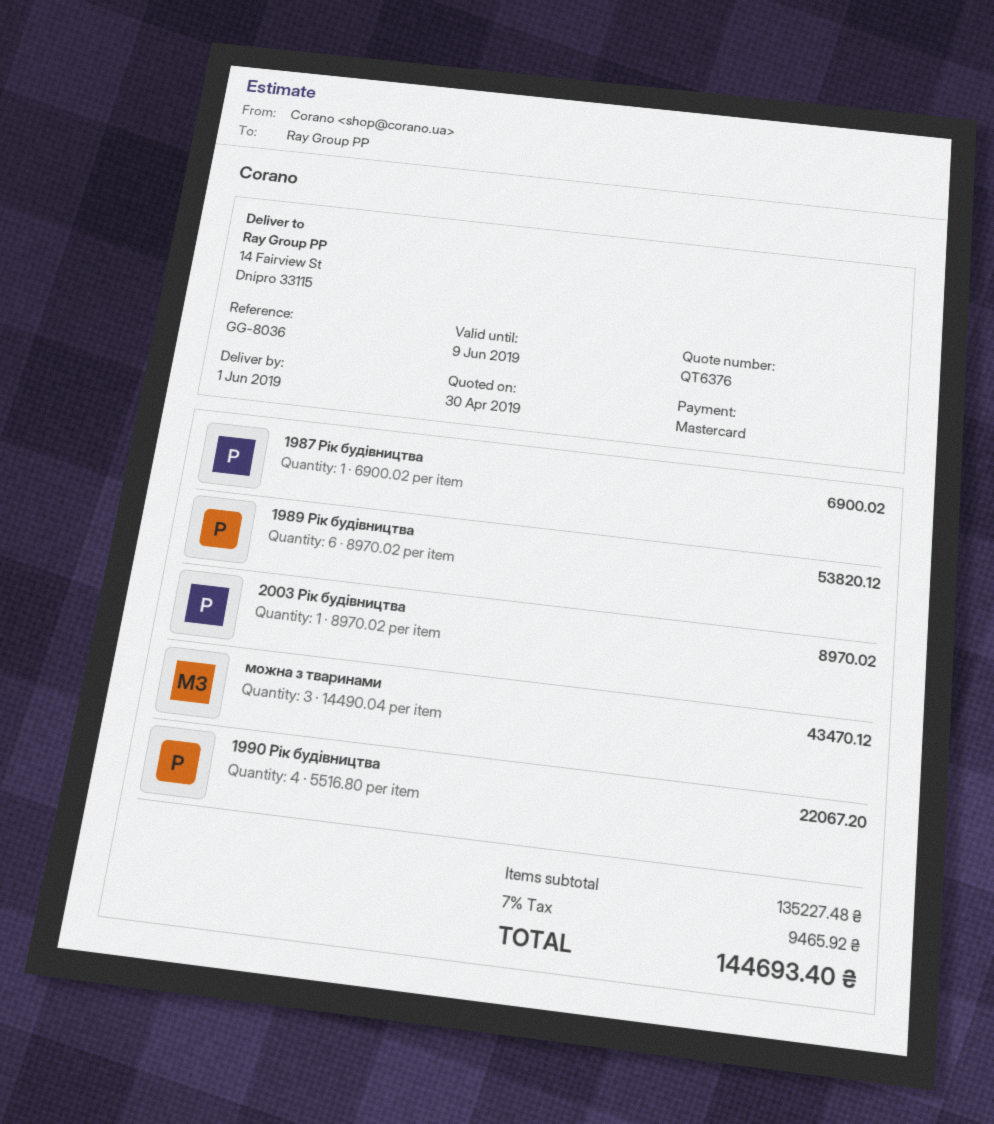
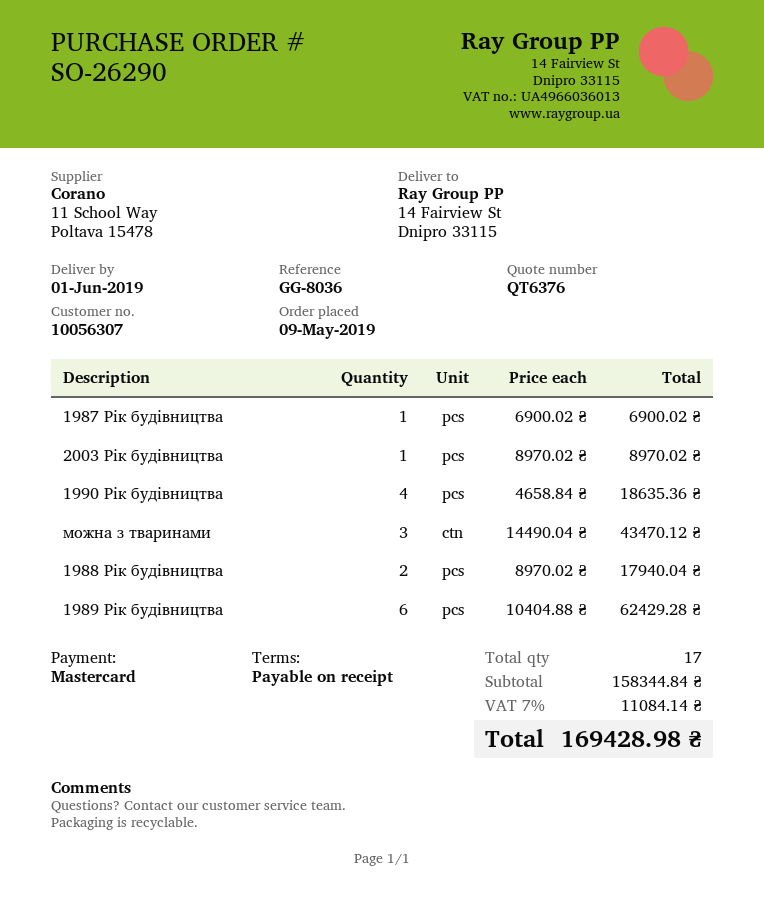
1989 Рік будівництва: 6 x 8970.02 = 53820.12 -> 6 x 10404.88 = 62429.28
1990 Рік будівництва: 4 x 5516.80 = 22067.20 -> 4 x 4658.84 = 18635.36
1988 Рік будівництва: none -> 2 x 8970.02 = 17940.04
subtotal: 135227.48 -> 158344.84
tax: 7% = 9465.92 -> 7% = 11084.14
total: 144693.40 -> 169428.98

